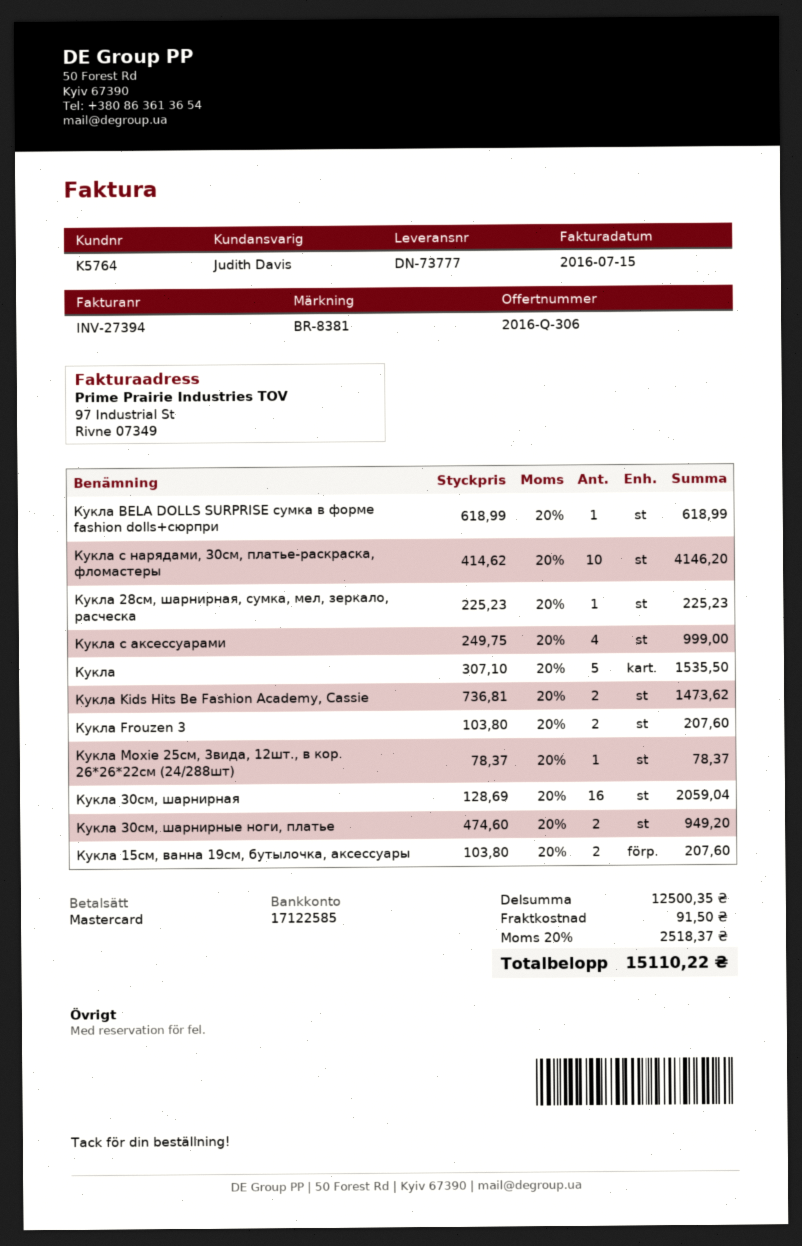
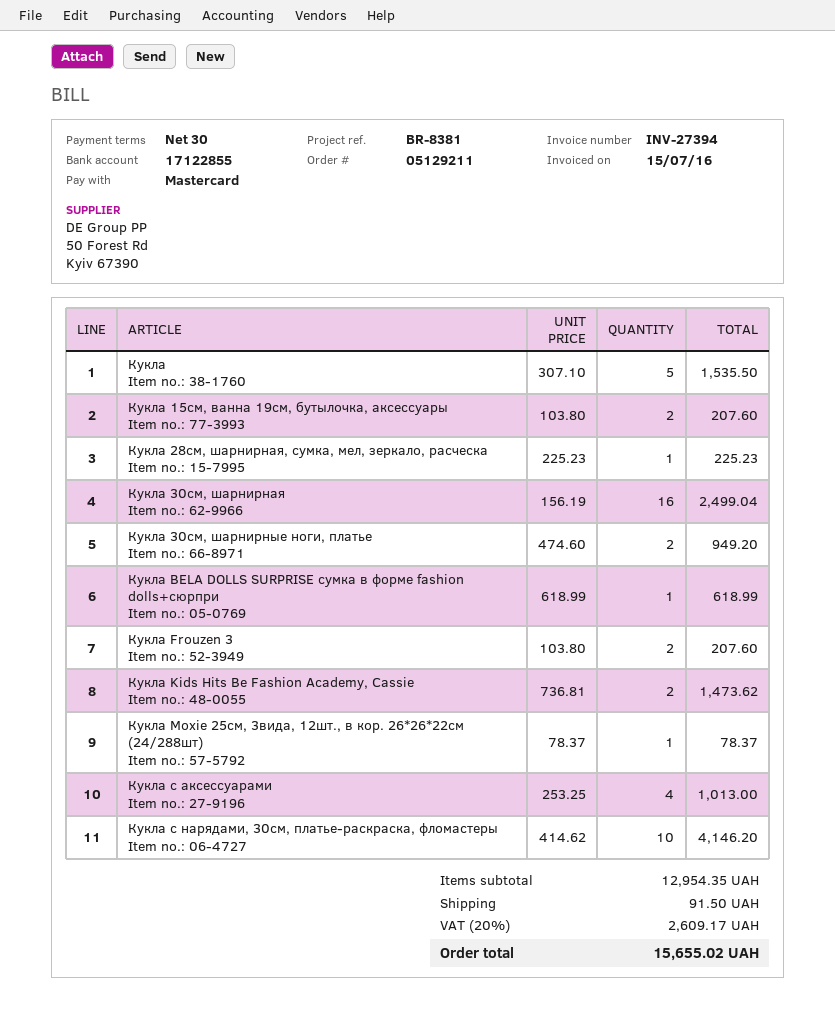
bank account: 17122585 -> 17122855
Кукла с аксессуарами: 4 x 249.75 = 999.00 -> 4 x 253.25 = 1013.00
Кукла 30см, шарнирная: 16 x 128.69 = 2059.04 -> 16 x 156.19 = 2499.04
subtotal: 12500.35 -> 12954.35
tax: 20% = 2518.37 -> 20% = 2609.17
total: 15110.22 -> 15655.02

